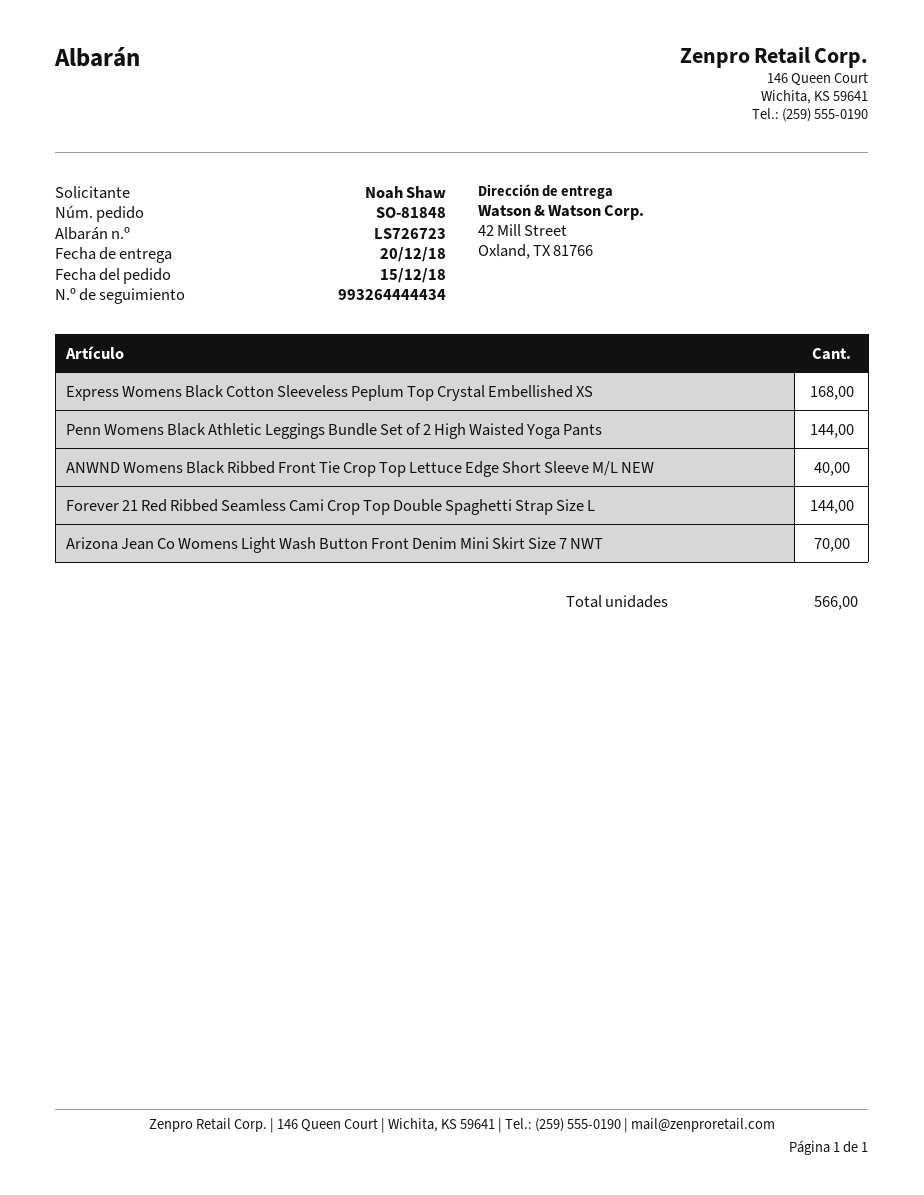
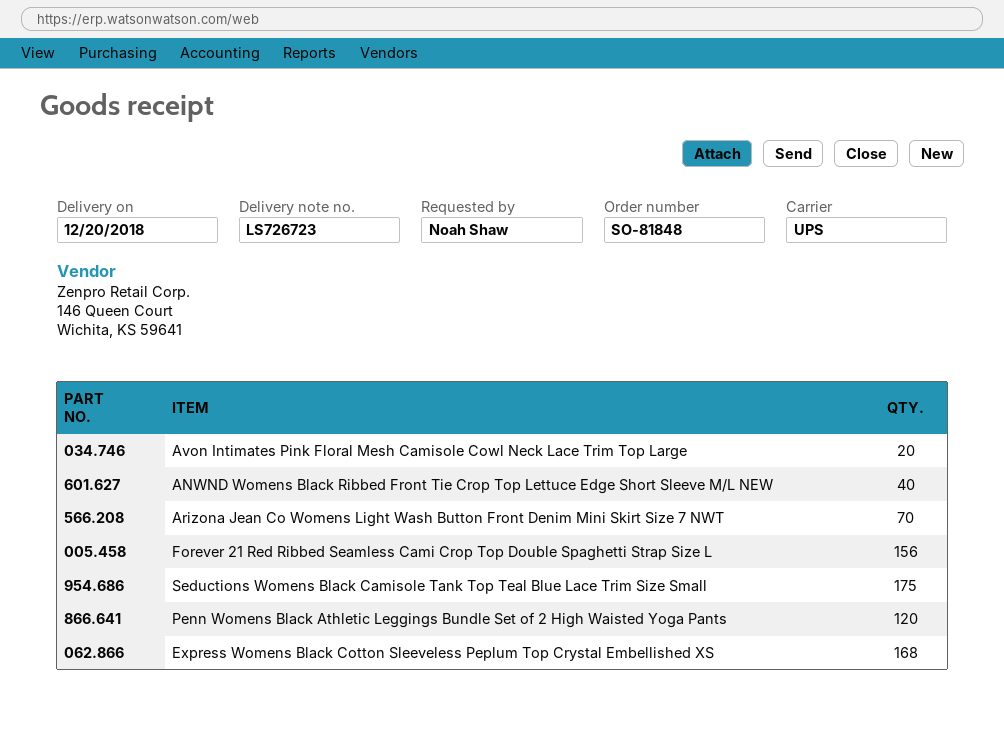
Penn Womens Black Athletic Leggings Bundle Set of 2 High Waisted Yoga Pants: 144 -> 120
Forever 21 Red Ribbed Seamless Cami Crop Top Double Spaghetti Strap Size L: 144 -> 156
Avon Intimates Pink Floral Mesh Camisole Cowl Neck Lace Trim Top Large: none -> 20
Seductions Womens Black Camisole Tank Top Teal Blue Lace Trim Size Small: none -> 175

